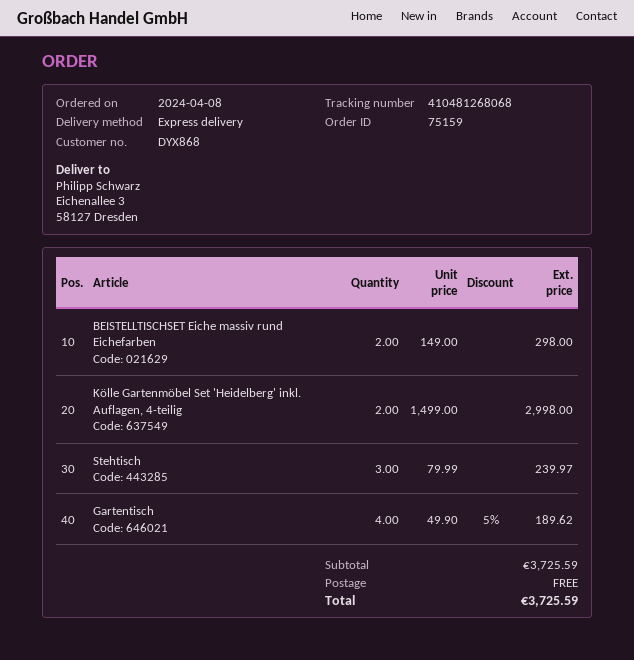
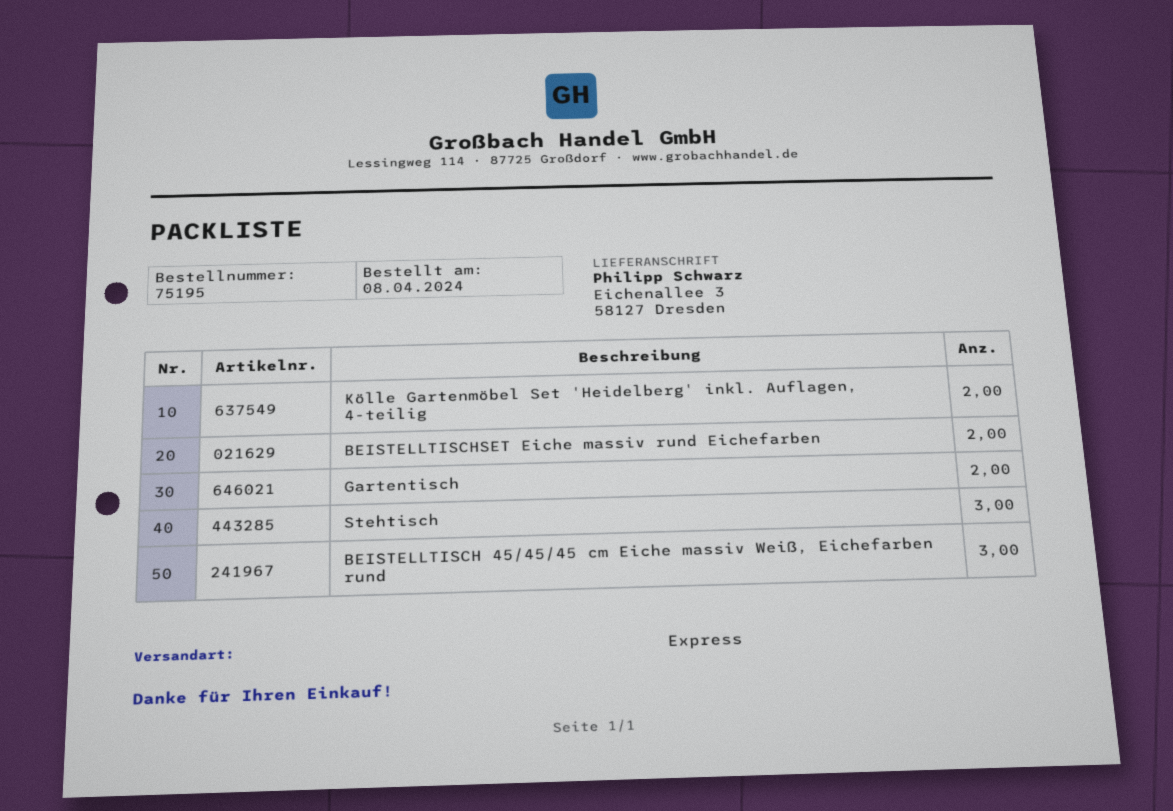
order number: 75159 -> 75195
Gartentisch: 4 -> 2
BEISTELLTISCH 45/45/45 cm Eiche massiv Weiß, Eichefarben rund: none -> 3

